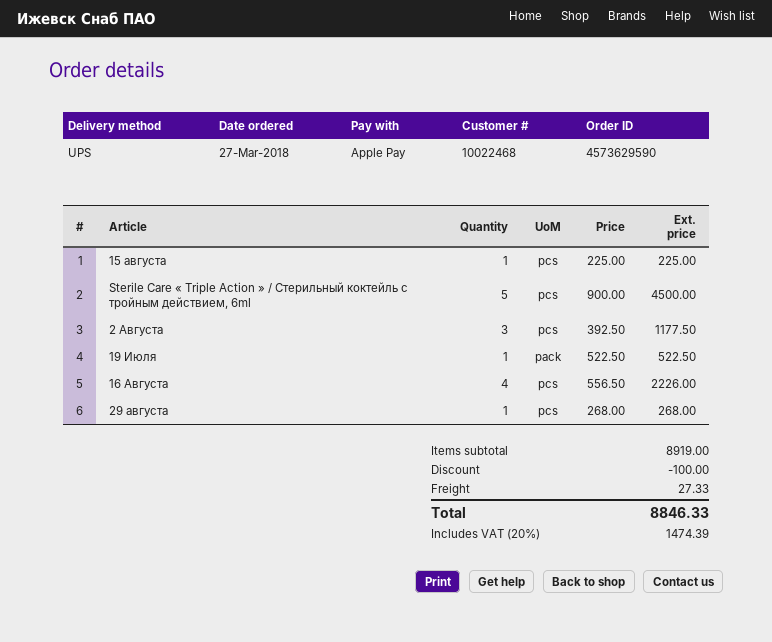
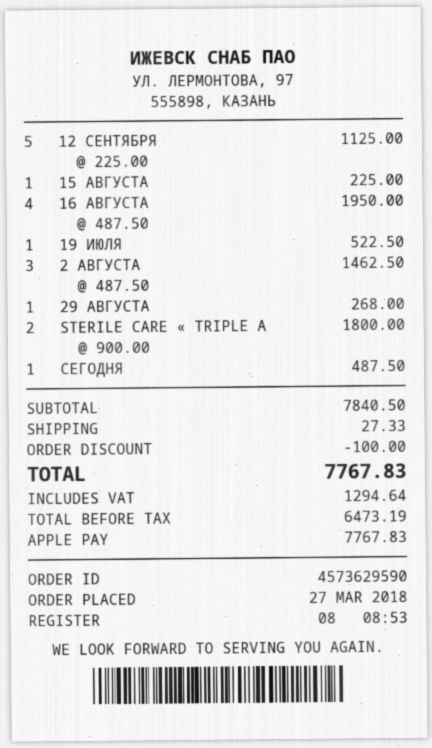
Sterile Care « Triple Action » / Стерильный коктейль с тройным действием, 6ml: 5 x 900.00 = 4500.00 -> 2 x 900.00 = 1800.00
2 Августа: 3 x 392.50 = 1177.50 -> 3 x 487.50 = 1462.50
16 Августа: 4 x 556.50 = 2226.00 -> 4 x 487.50 = 1950.00
12 СЕНТЯБРЯ: none -> 5 x 225.00 = 1125.00
СЕГОДНЯ: none -> 1 x 487.50 = 487.50
subtotal: 8919.00 -> 7840.50
tax: 1474.39 -> 1294.64
total: 8846.33 -> 7767.83

